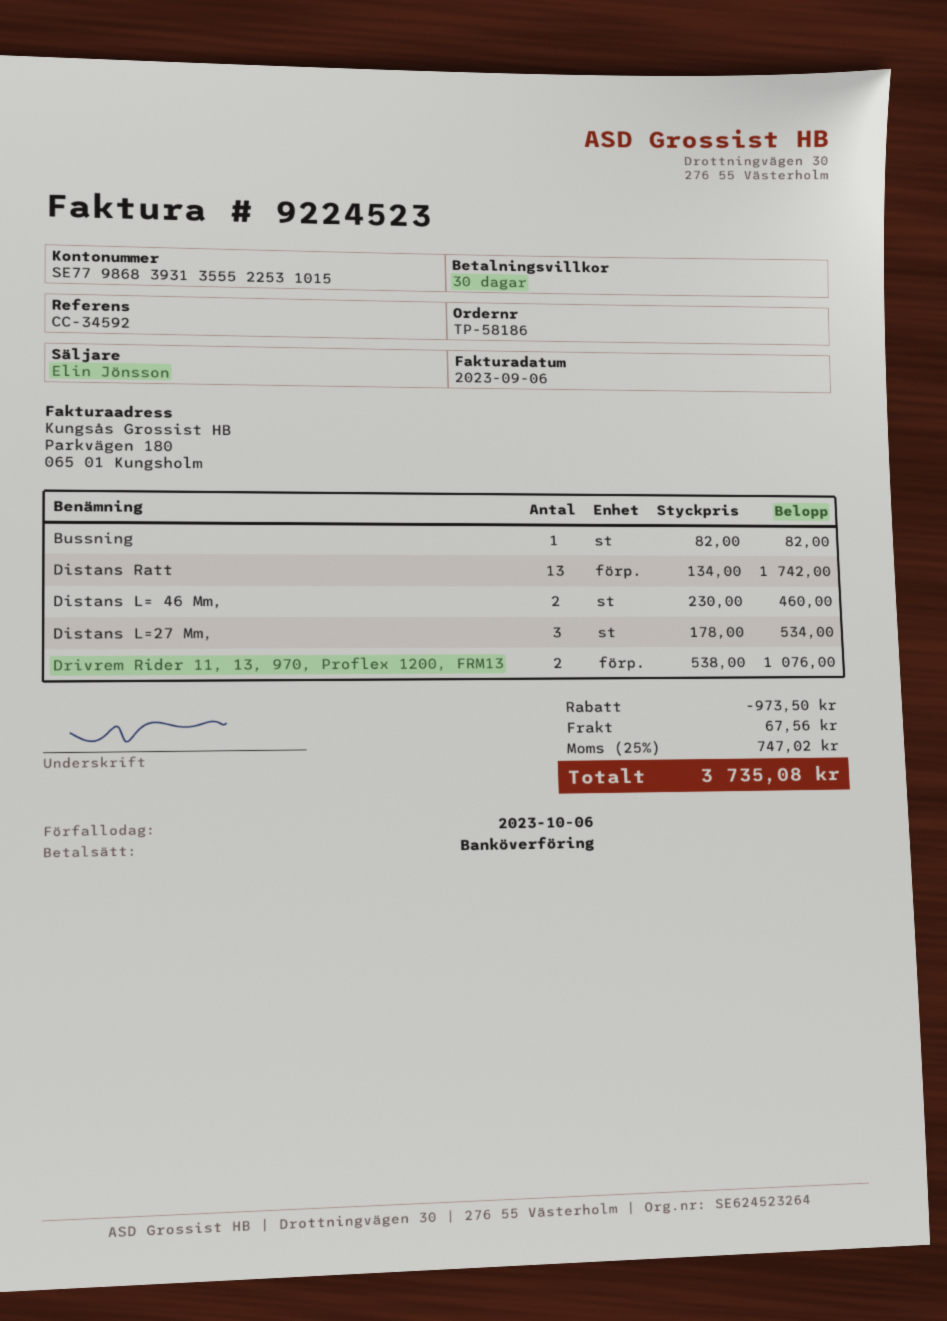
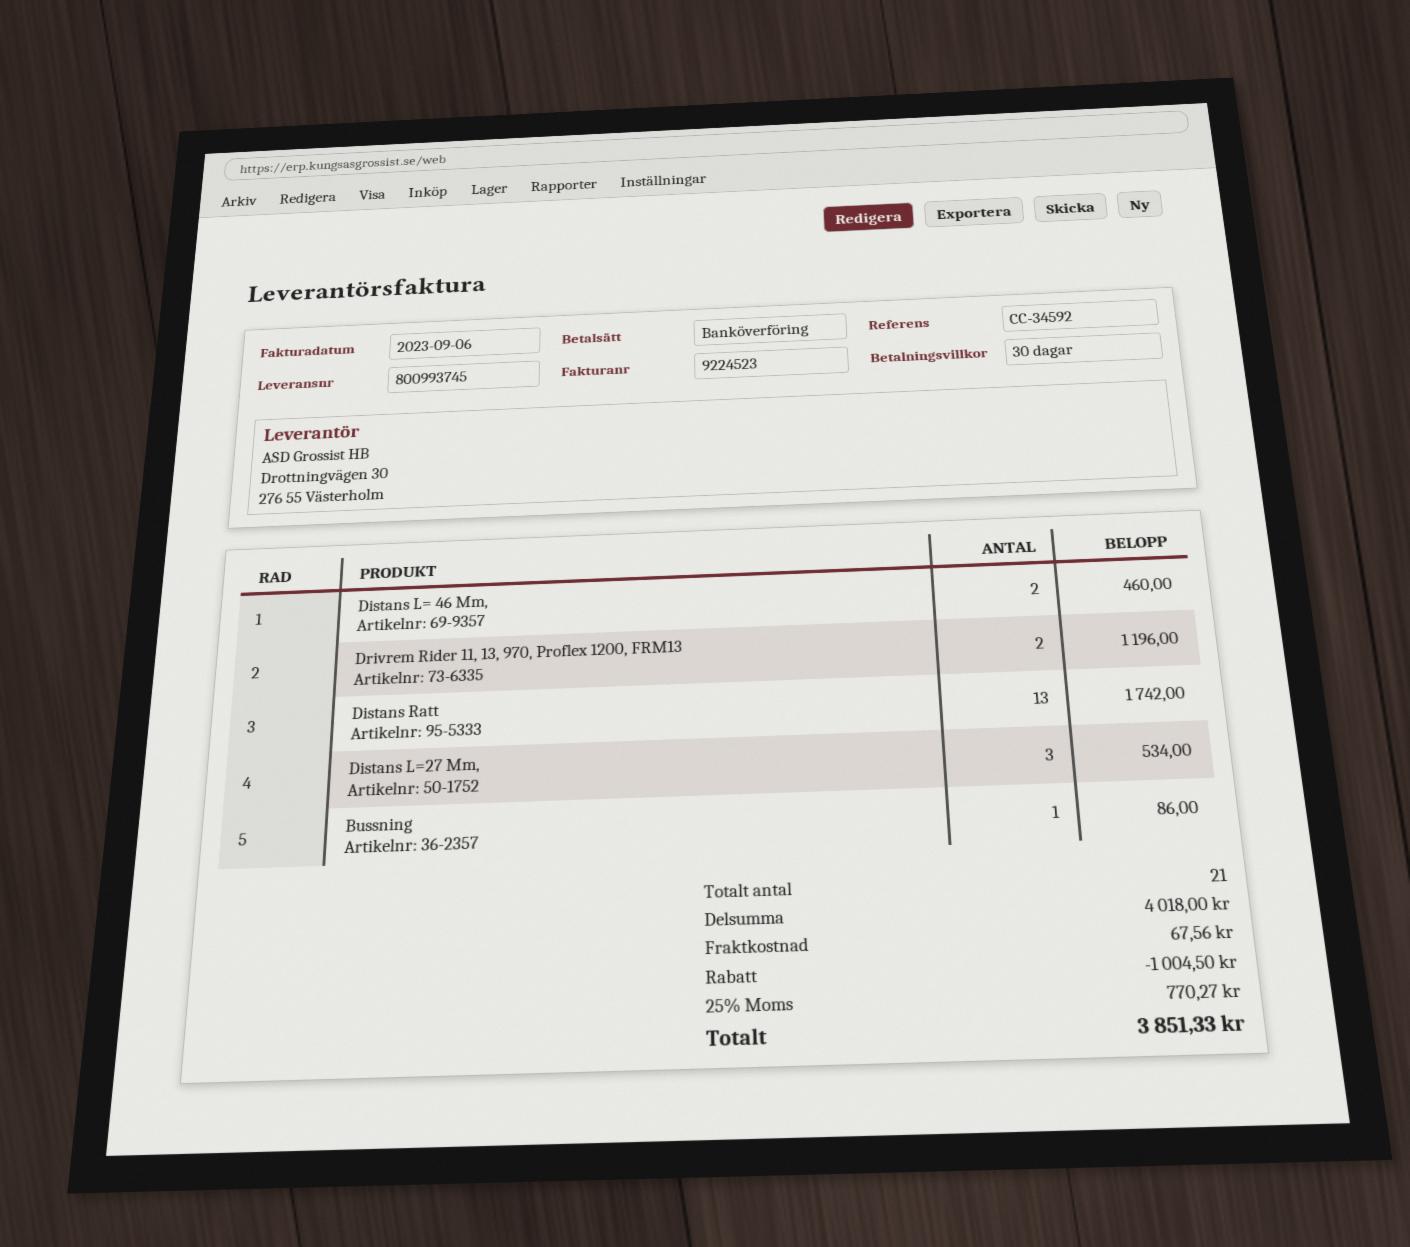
Bussning: 1 for 82.00 -> 1 for 86.00
Drivrem Rider 11, 13, 970, Proflex 1200, FRM13: 2 for 1076.00 -> 2 for 1196.00
discount: 973.50 -> 1004.50
tax: 25% = 747.02 -> 25% = 770.27
total: 3735.08 -> 3851.33

